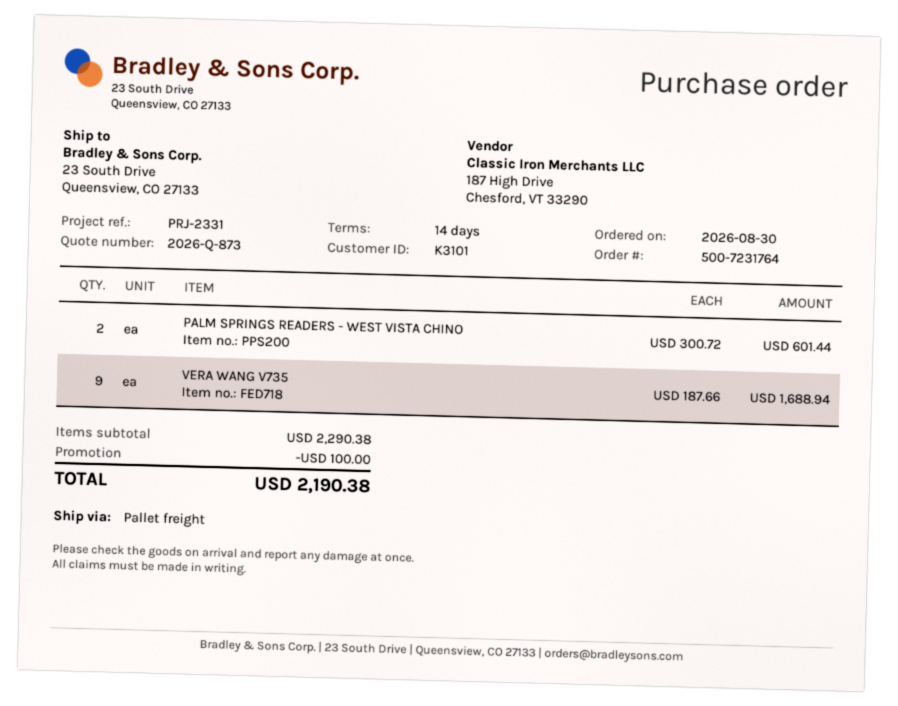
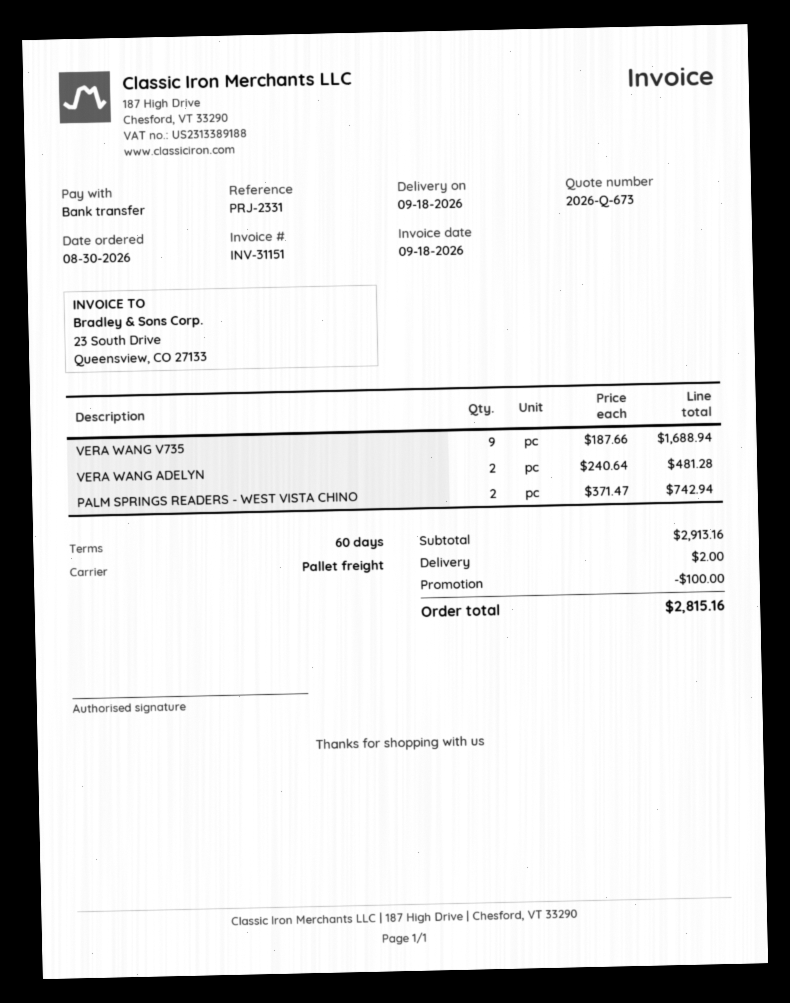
quote number: 2026-Q-873 -> 2026-Q-673
payment terms: 14 days -> 60 days
PALM SPRINGS READERS - WEST VISTA CHINO: 2 x 300.72 = 601.44 -> 2 x 371.47 = 742.94
VERA WANG ADELYN: none -> 2 x 240.64 = 481.28
subtotal: 2290.38 -> 2913.16
shipping: none -> 2.00
total: 2190.38 -> 2815.16

